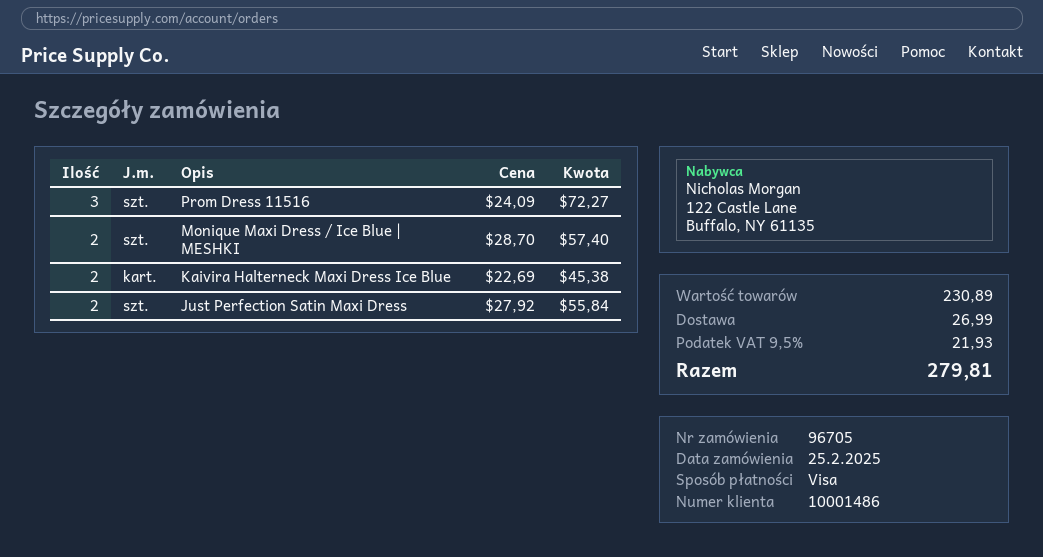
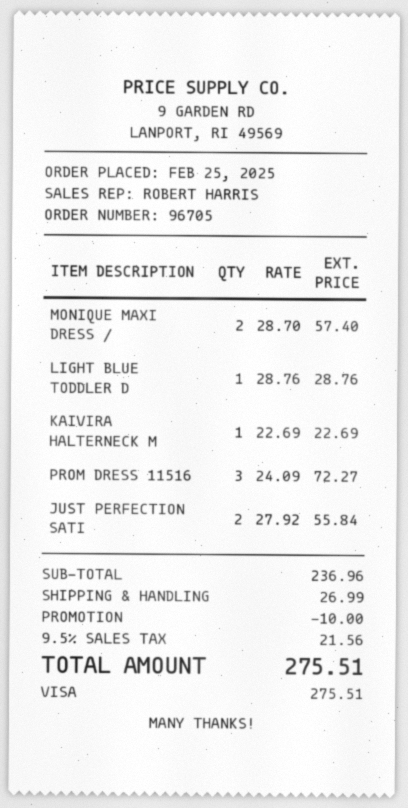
Kaivira Halterneck Maxi Dress Ice Blue: 2 x 22.69 = 45.38 -> 1 x 22.69 = 22.69
LIGHT BLUE TODDLER D: none -> 1 x 28.76 = 28.76
subtotal: 230.89 -> 236.96
discount: none -> 10.00
tax: 9.5% = 21.93 -> 9.5% = 21.56
total: 279.81 -> 275.51

